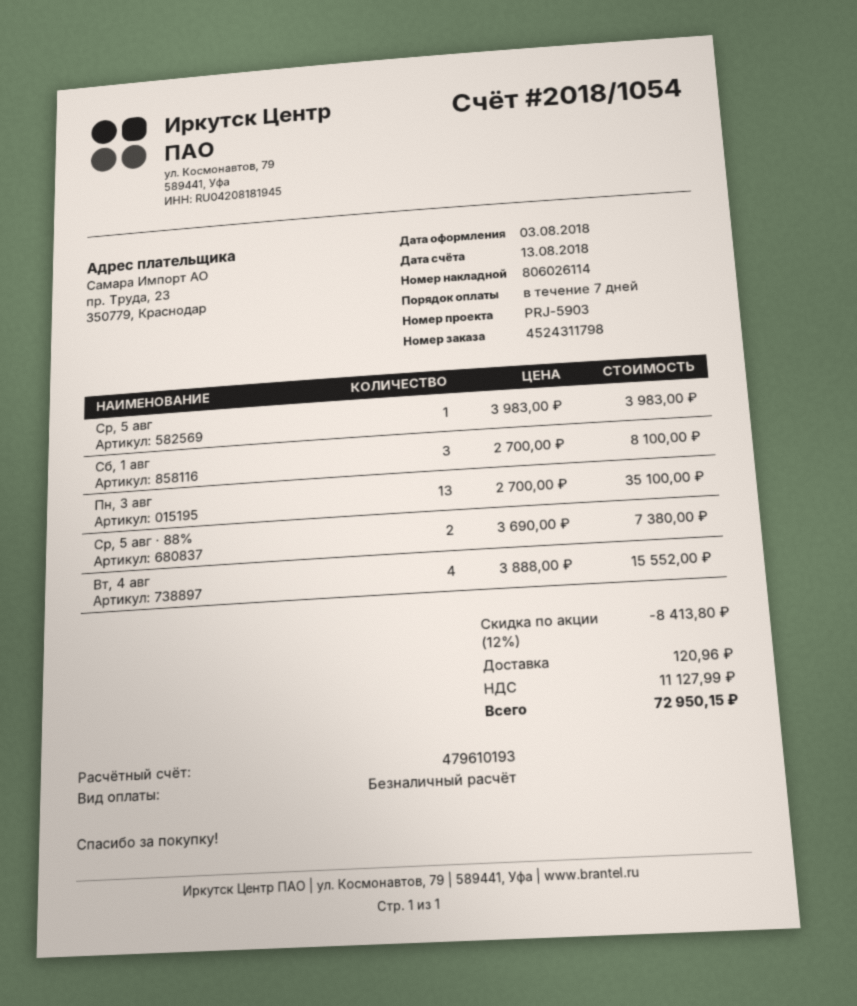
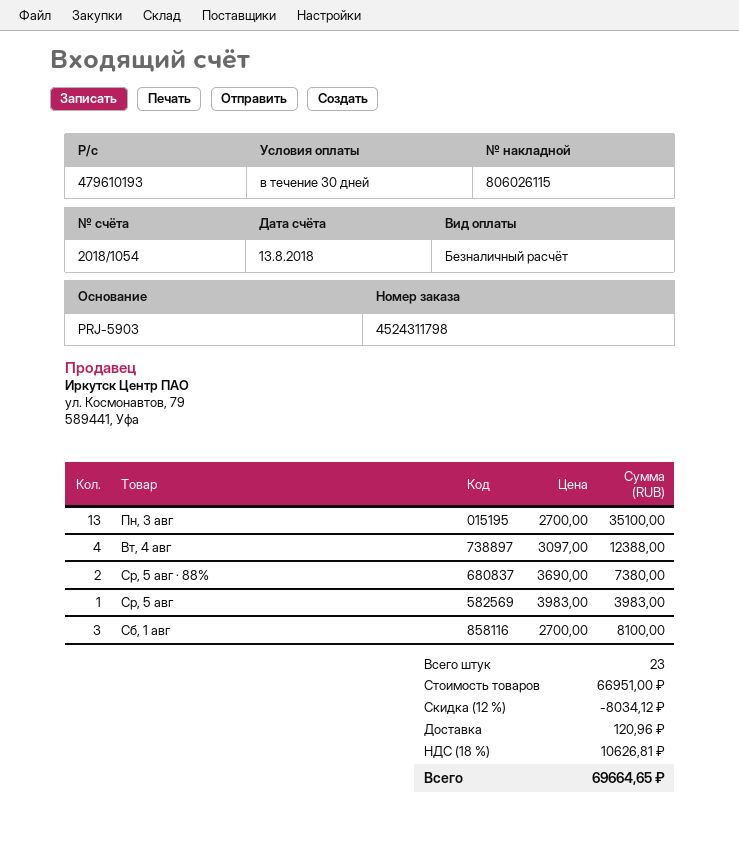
delivery note number: 806026114 -> 806026115
payment terms: 7 days -> 30 days
Вт, 4 авг: 4 x 3888.00 = 15552.00 -> 4 x 3097.00 = 12388.00
discount: 12% = 8413.80 -> 12% = 8034.12
tax: 11127.99 -> 10626.81
total: 72950.15 -> 69664.65

